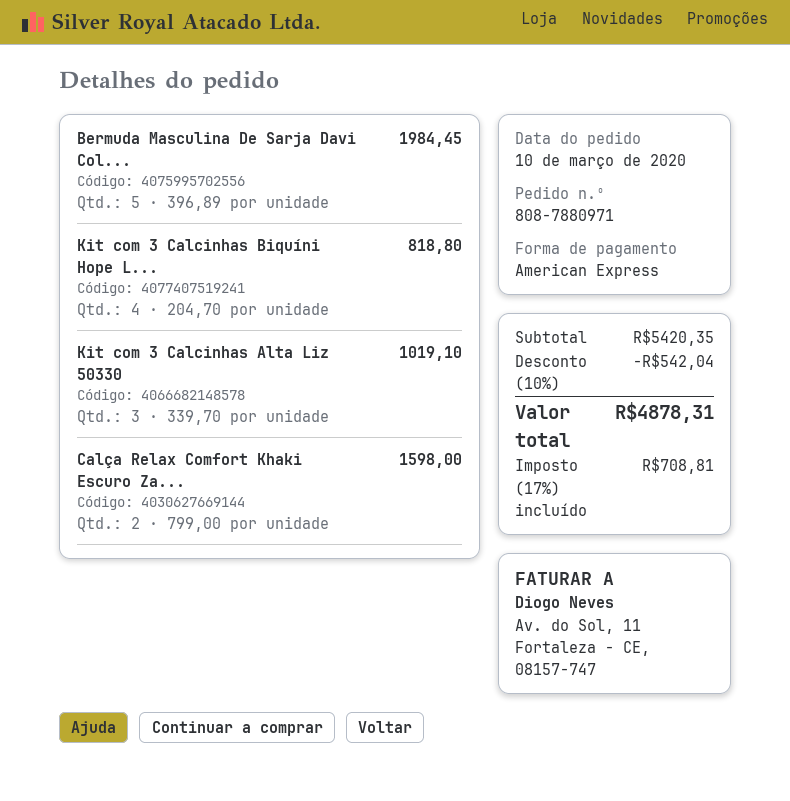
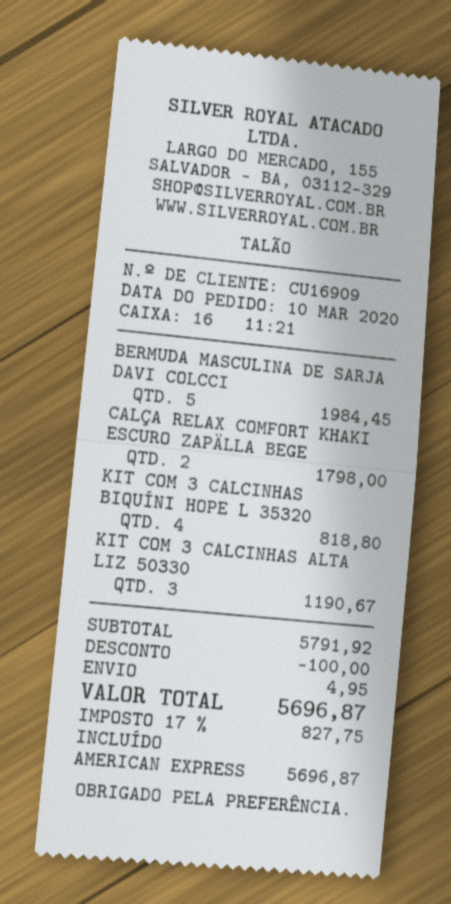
Kit com 3 Calcinhas Alta Liz 50330: 3 for 1019.10 -> 3 for 1190.67
Calça Relax Comfort Khaki Escuro Za...: 2 for 1598.00 -> 2 for 1798.00
subtotal: 5420.35 -> 5791.92
discount: 542.04 -> 100.00
shipping: none -> 4.95
tax: 17% = 708.81 -> 17% = 827.75
total: 4878.31 -> 5696.87

